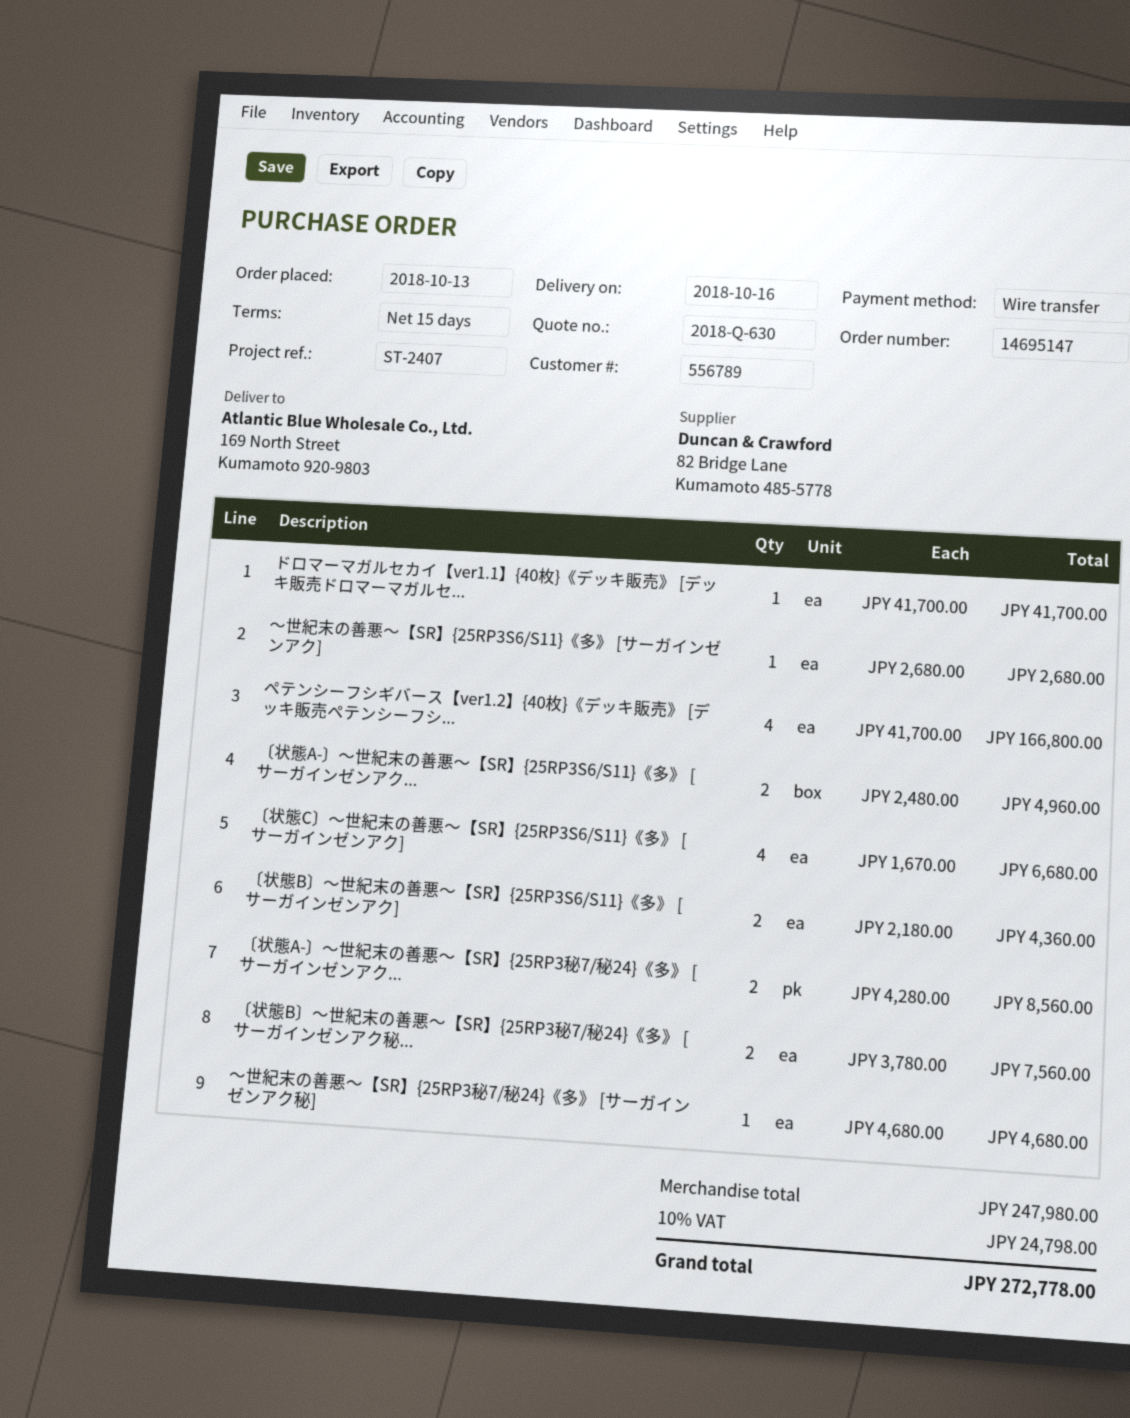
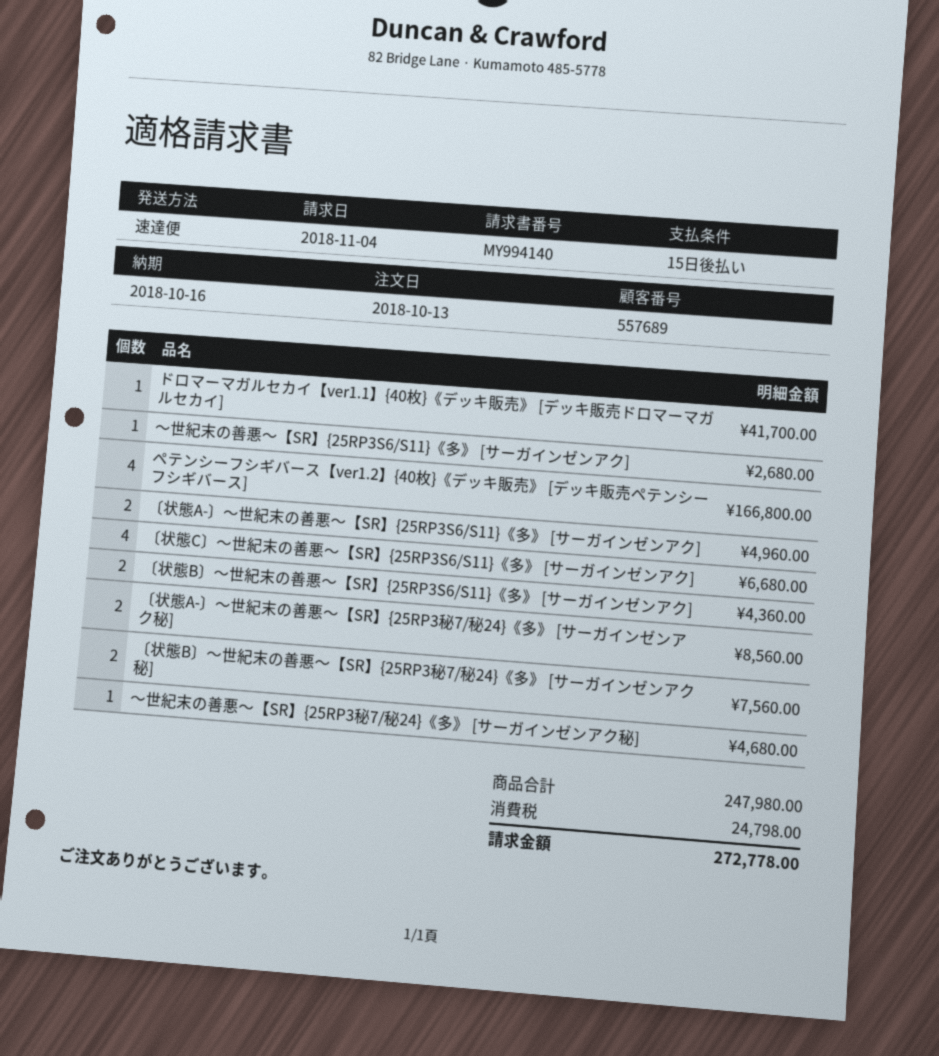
customer number: 556789 -> 557689

